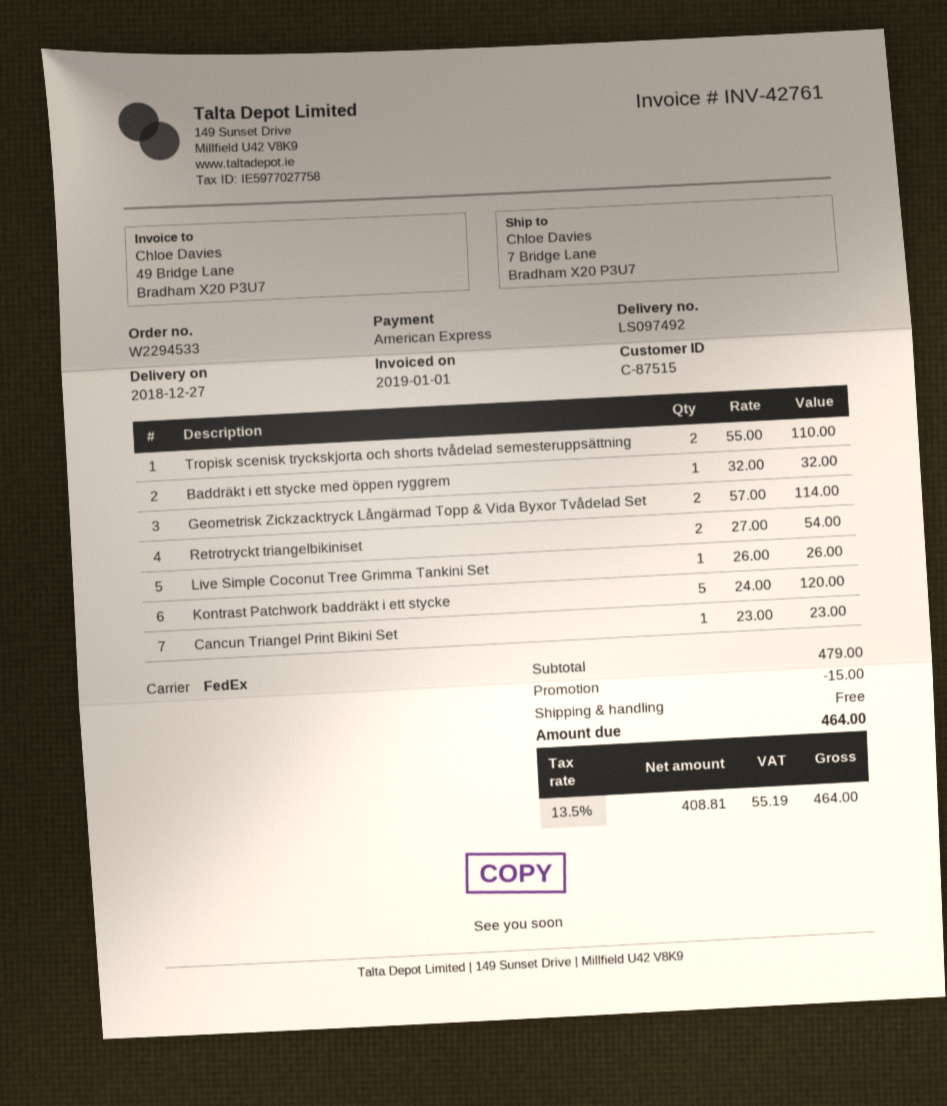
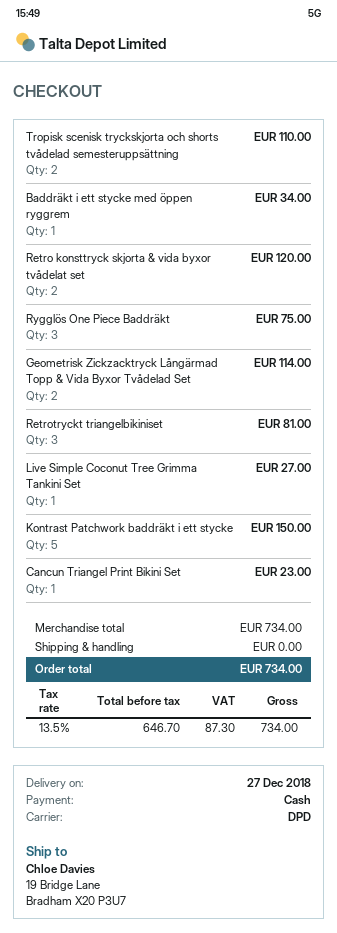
payment method: American Express -> cash
shipping method: FedEx -> DPD
ship to: 7 Bridge Lane, Bradham X20 P3U7 -> 19 Bridge Lane, Bradham X20 P3U7
Baddräkt i ett stycke med öppen ryggrem: 1 for 32.00 -> 1 for 34.00
Retrotryckt triangelbikiniset: 2 for 54.00 -> 3 for 81.00
Live Simple Coconut Tree Grimma Tankini Set: 1 for 26.00 -> 1 for 27.00
Kontrast Patchwork baddräkt i ett stycke: 5 for 120.00 -> 5 for 150.00
Retro konsttryck skjorta & vida byxor tvådelat set: none -> 2 for 120.00
Rygglös One Piece Baddräkt: none -> 3 for 75.00
subtotal: 479.00 -> 734.00
discount: 15.00 -> none
net: 408.81 -> 646.70
tax: 13.5% = 55.19 -> 13.5% = 87.30
total: 464.00 -> 734.00

